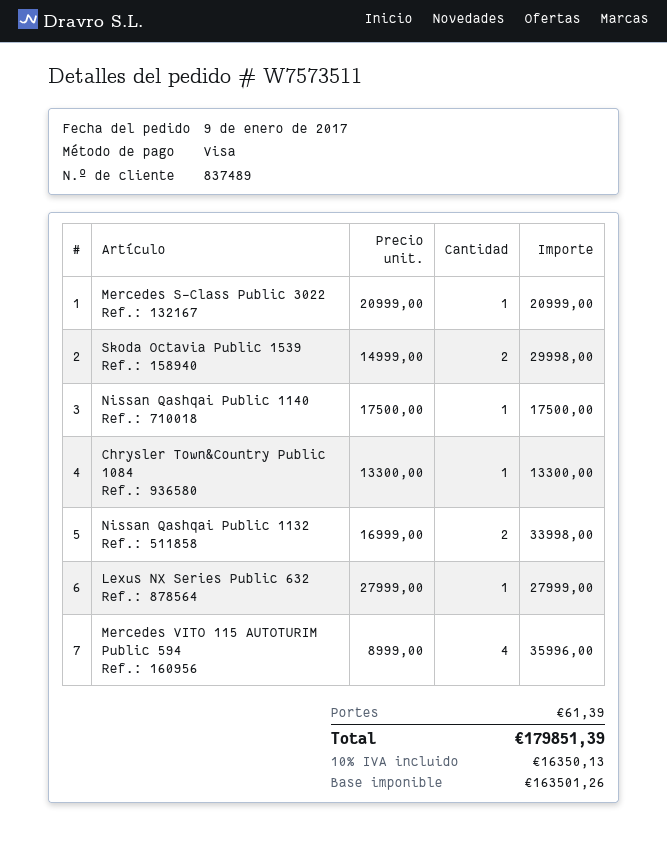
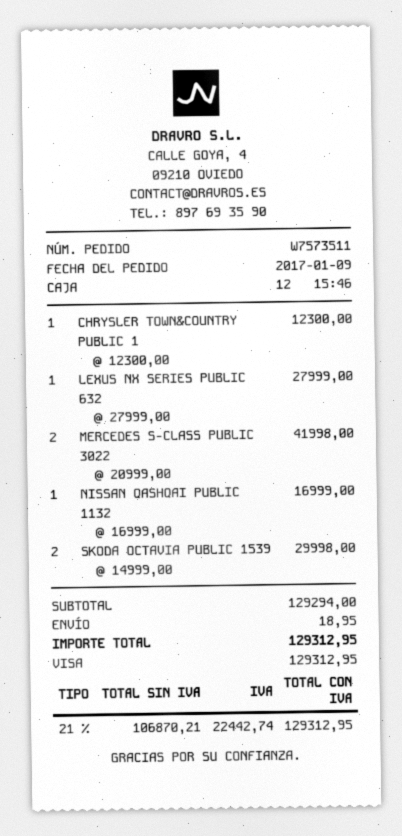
Mercedes S-Class Public 3022: 1 x 20999.00 = 20999.00 -> 2 x 20999.00 = 41998.00
Nissan Qashqai Public 1140: 1 x 17500.00 = 17500.00 -> none
Chrysler Town&Country Public 1084: 1 x 13300.00 = 13300.00 -> 1 x 12300.00 = 12300.00
Nissan Qashqai Public 1132: 2 x 16999.00 = 33998.00 -> 1 x 16999.00 = 16999.00
Mercedes VITO 115 AUTOTURIM Public 594: 4 x 8999.00 = 35996.00 -> none
shipping: 61.39 -> 18.95
net: 163501.26 -> 106870.21
tax: 10% = 16350.13 -> 21% = 22442.74
total: 179851.39 -> 129312.95

